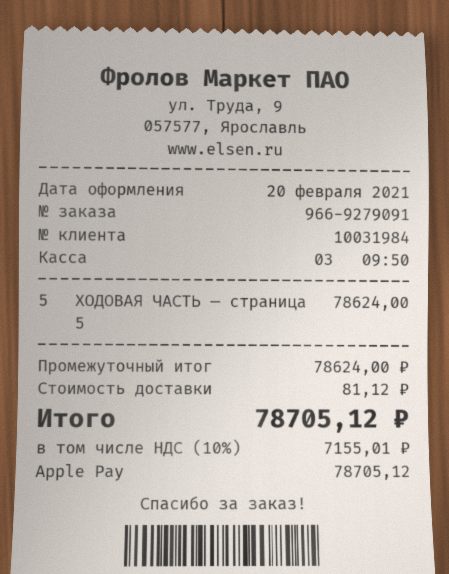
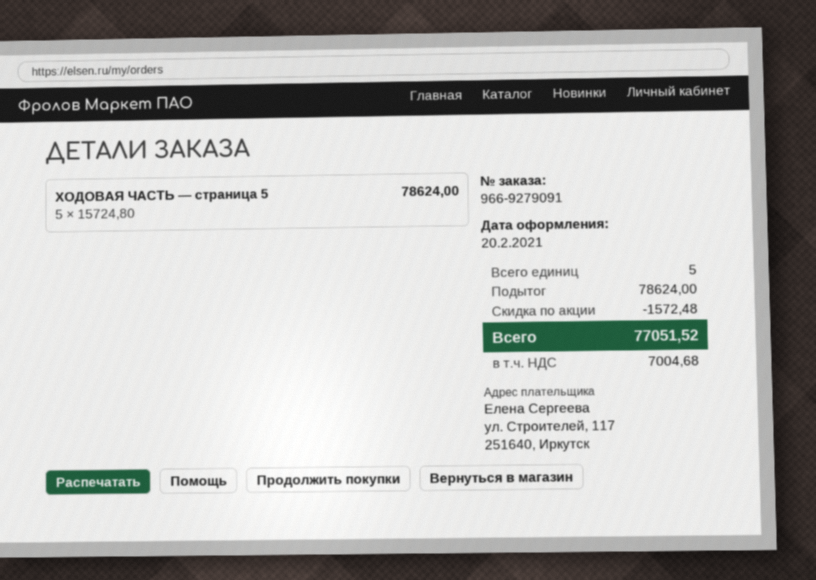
discount: none -> 1572.48
shipping: 81.12 -> none
tax: 7155.01 -> 7004.68
total: 78705.12 -> 77051.52

